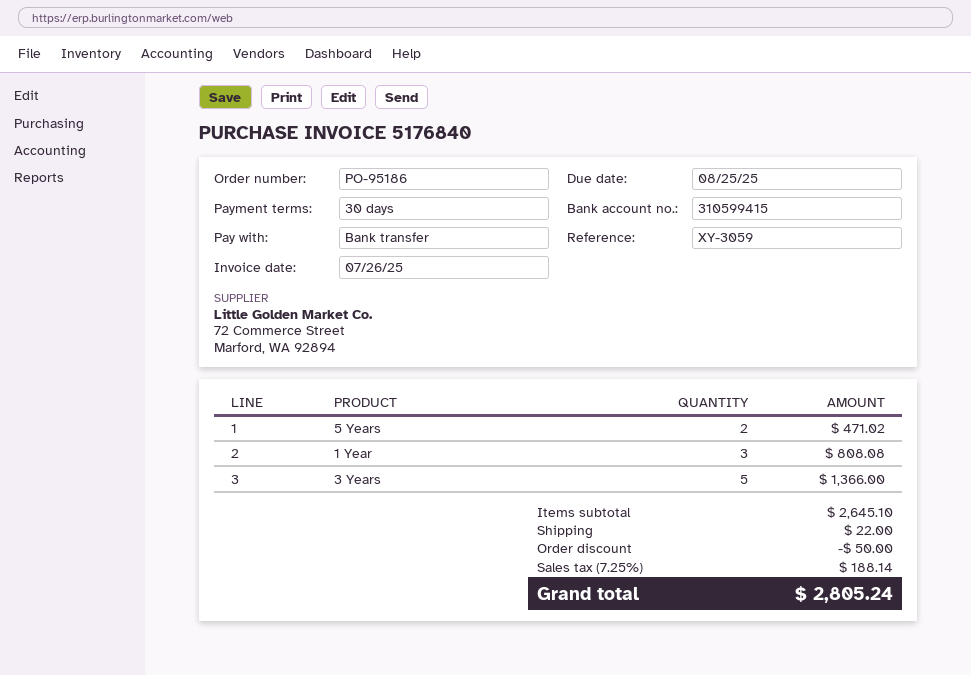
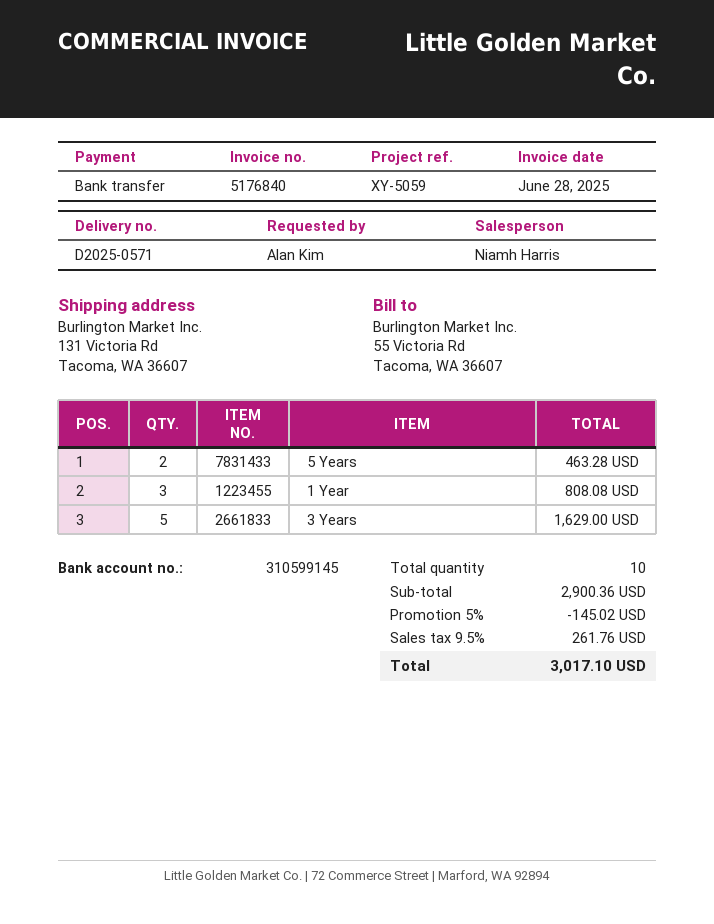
invoice date: 2025-07-26 -> 2025-06-28
reference: XY-3059 -> XY-5059
bank account: 310599415 -> 310599145
5 Years: 2 for 471.02 -> 2 for 463.28
3 Years: 5 for 1366.00 -> 5 for 1629.00
subtotal: 2645.10 -> 2900.36
discount: 50.00 -> 145.02
shipping: 22.00 -> none
tax: 7.25% = 188.14 -> 9.5% = 261.76
total: 2805.24 -> 3017.10

